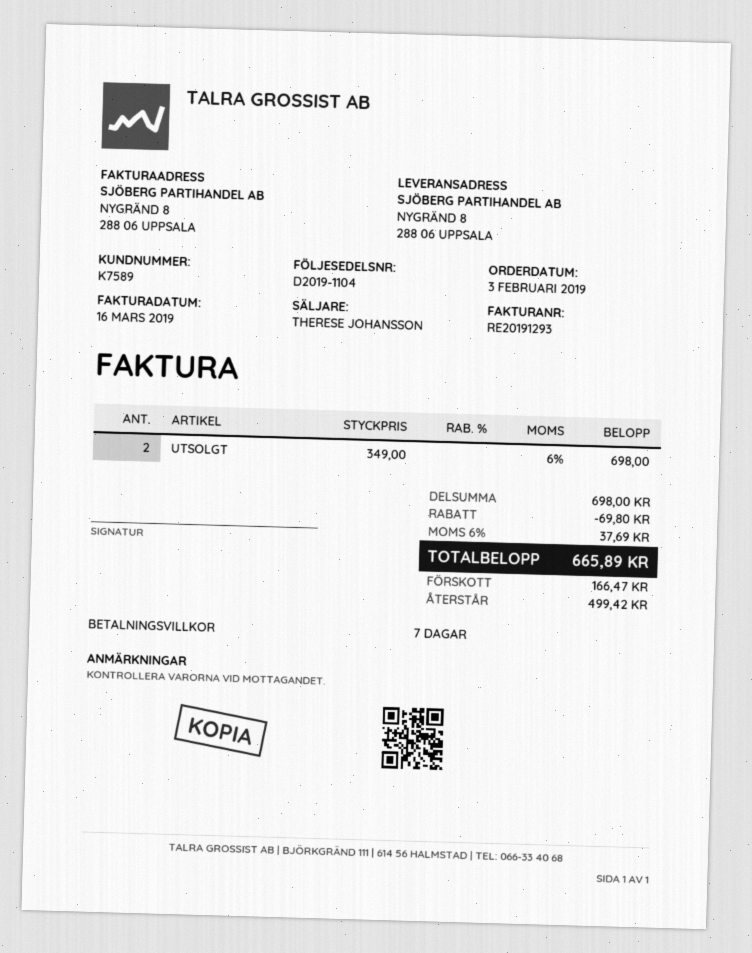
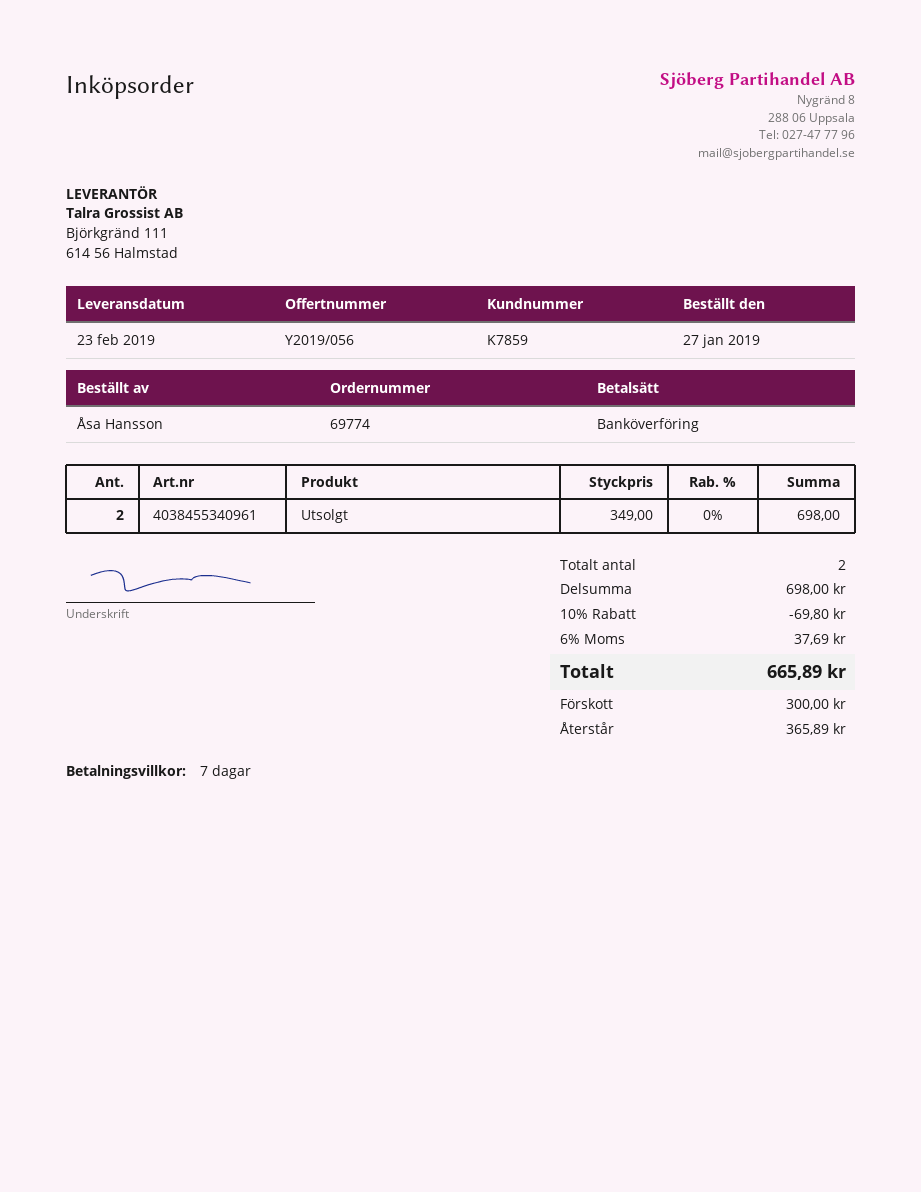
order date: 2019-02-03 -> 2019-01-27
customer number: K7589 -> K7859
deposit: 166.47 -> 300.00
balance: 499.42 -> 365.89

